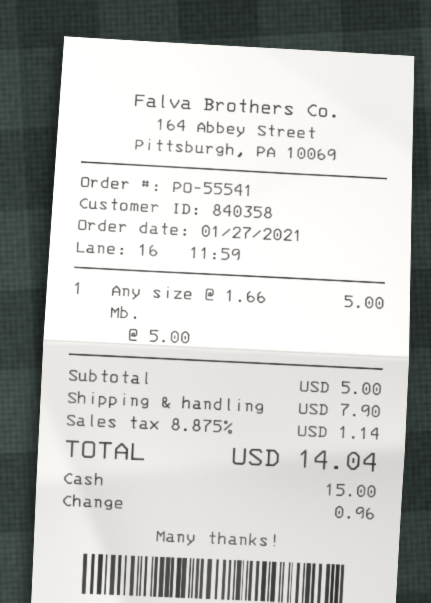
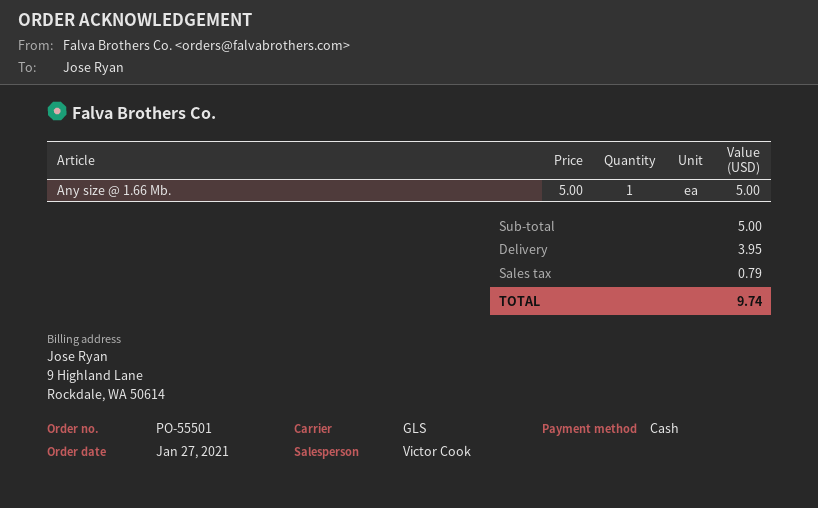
order number: PO-55541 -> PO-55501
shipping: 7.90 -> 3.95
tax: 1.14 -> 0.79
total: 14.04 -> 9.74

